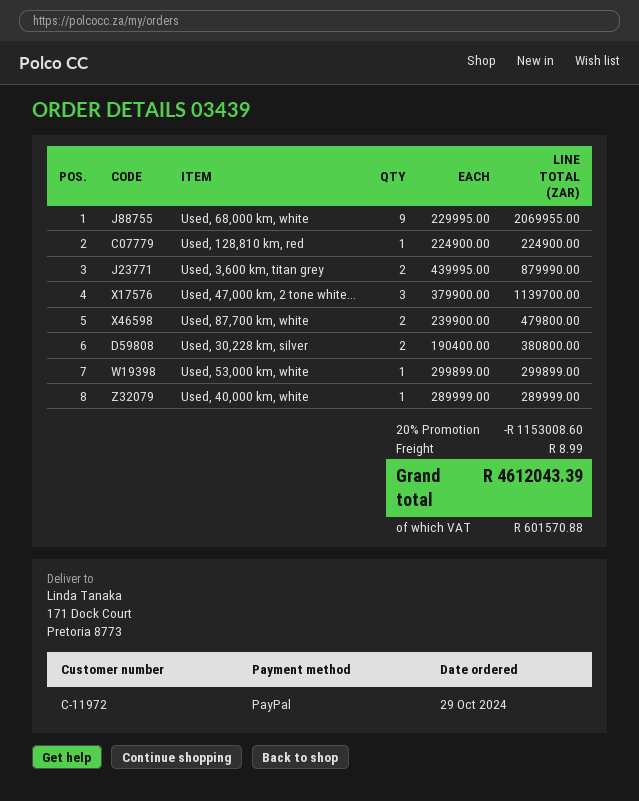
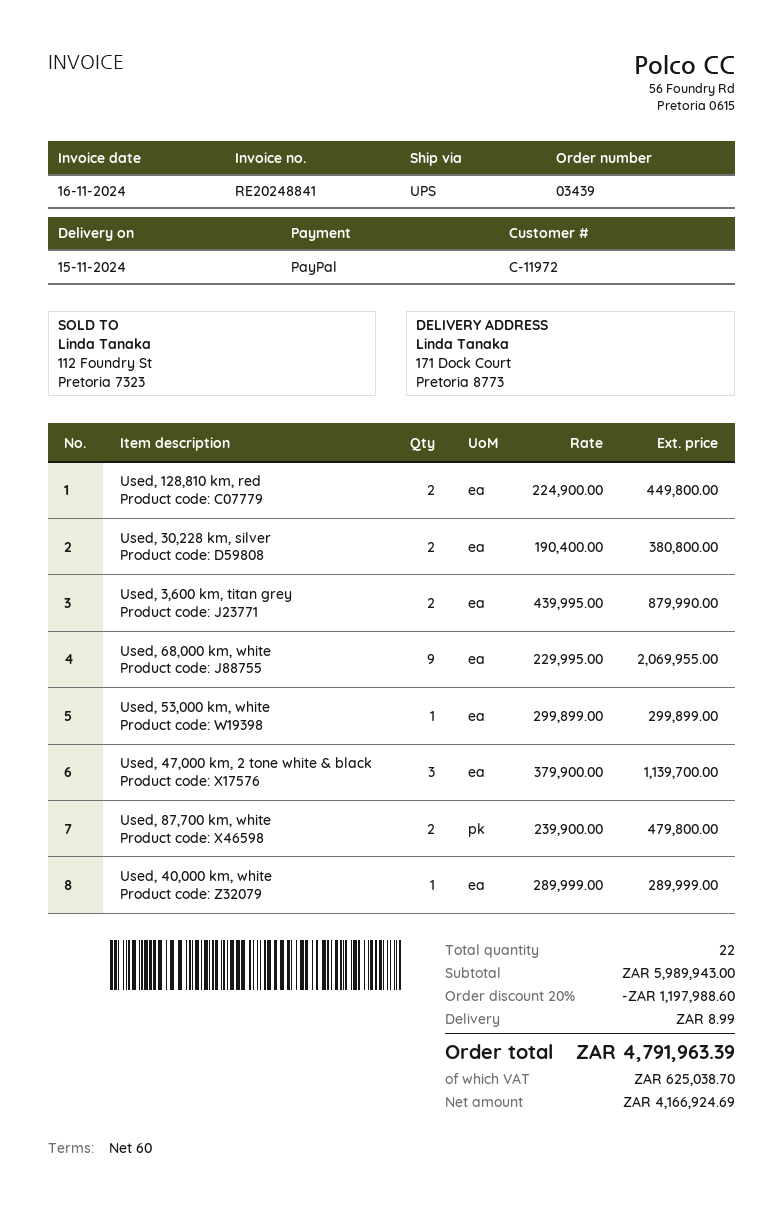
Used, 128,810 km, red: 1 x 224900.00 = 224900.00 -> 2 x 224900.00 = 449800.00
discount: 20% = 1153008.60 -> 20% = 1197988.60
tax: 601570.88 -> 625038.70
total: 4612043.39 -> 4791963.39

